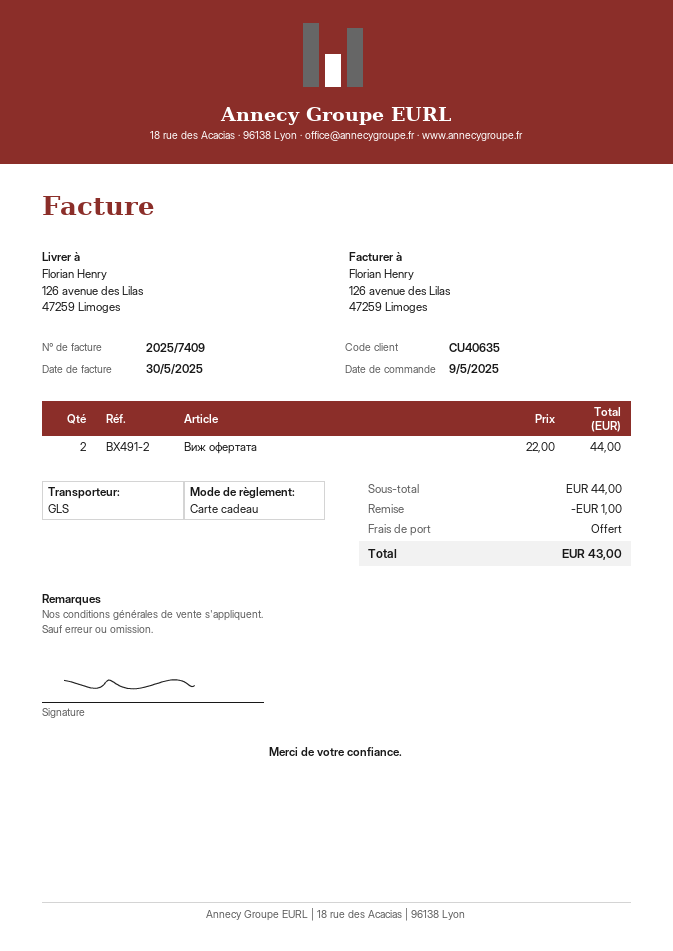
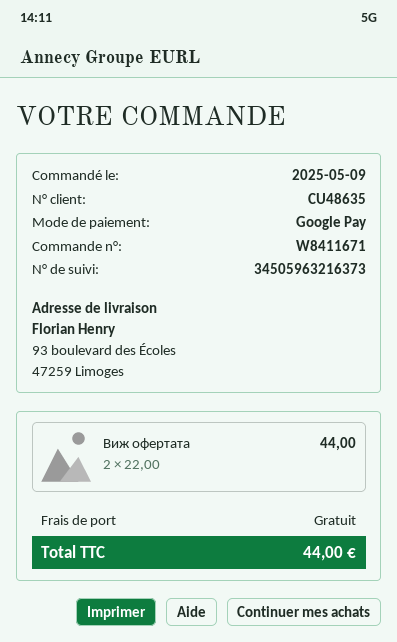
customer number: CU40635 -> CU48635
payment method: gift card -> Google Pay
ship to: 126 avenue des Lilas, 47259 Limoges -> 93 boulevard des Écoles, 47259 Limoges
discount: 1.00 -> none
total: 43.00 -> 44.00

